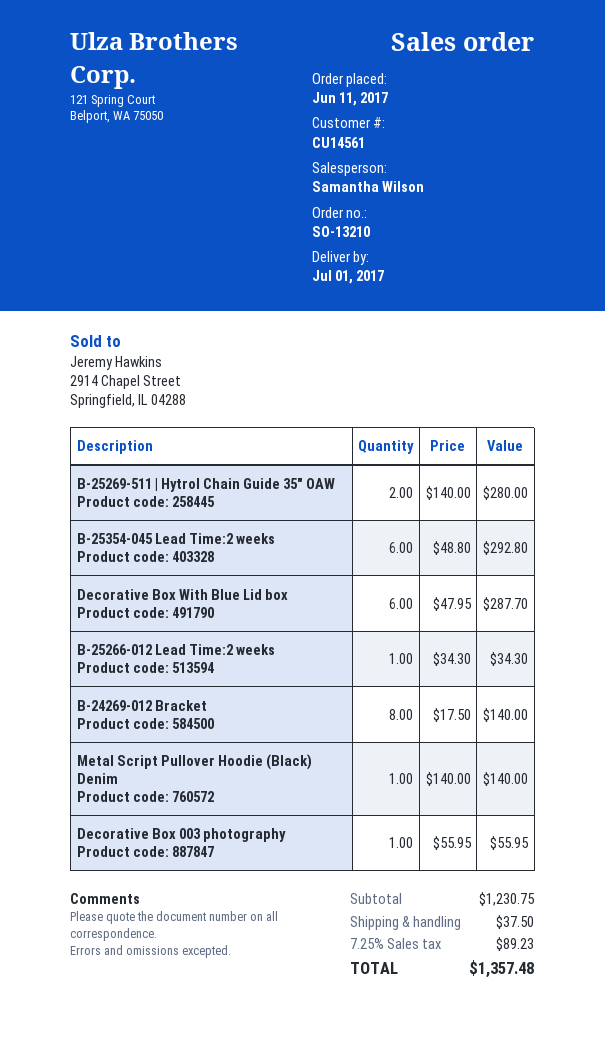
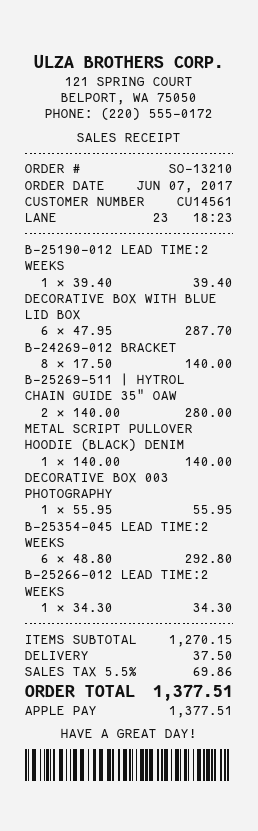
order date: 2017-06-11 -> 2017-06-07
B-25190-012 LEAD TIME:2 WEEKS: none -> 1 x 39.40 = 39.40
subtotal: 1230.75 -> 1270.15
tax: 7.25% = 89.23 -> 5.5% = 69.86
total: 1357.48 -> 1377.51

